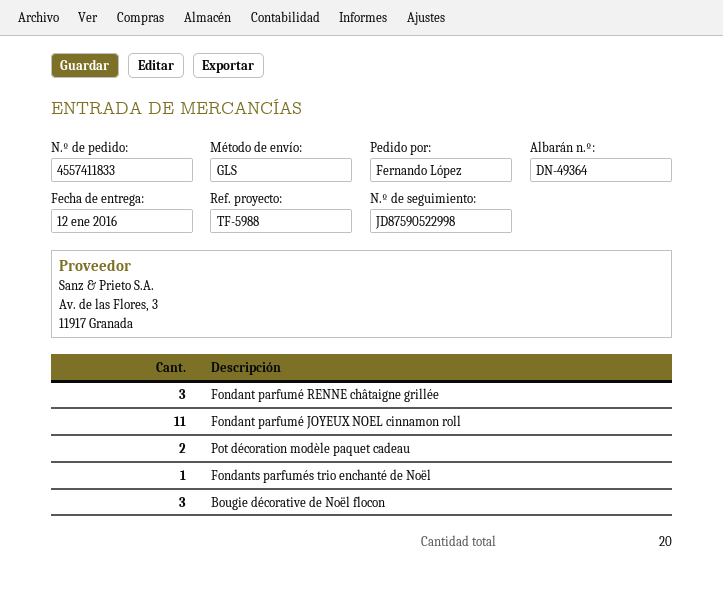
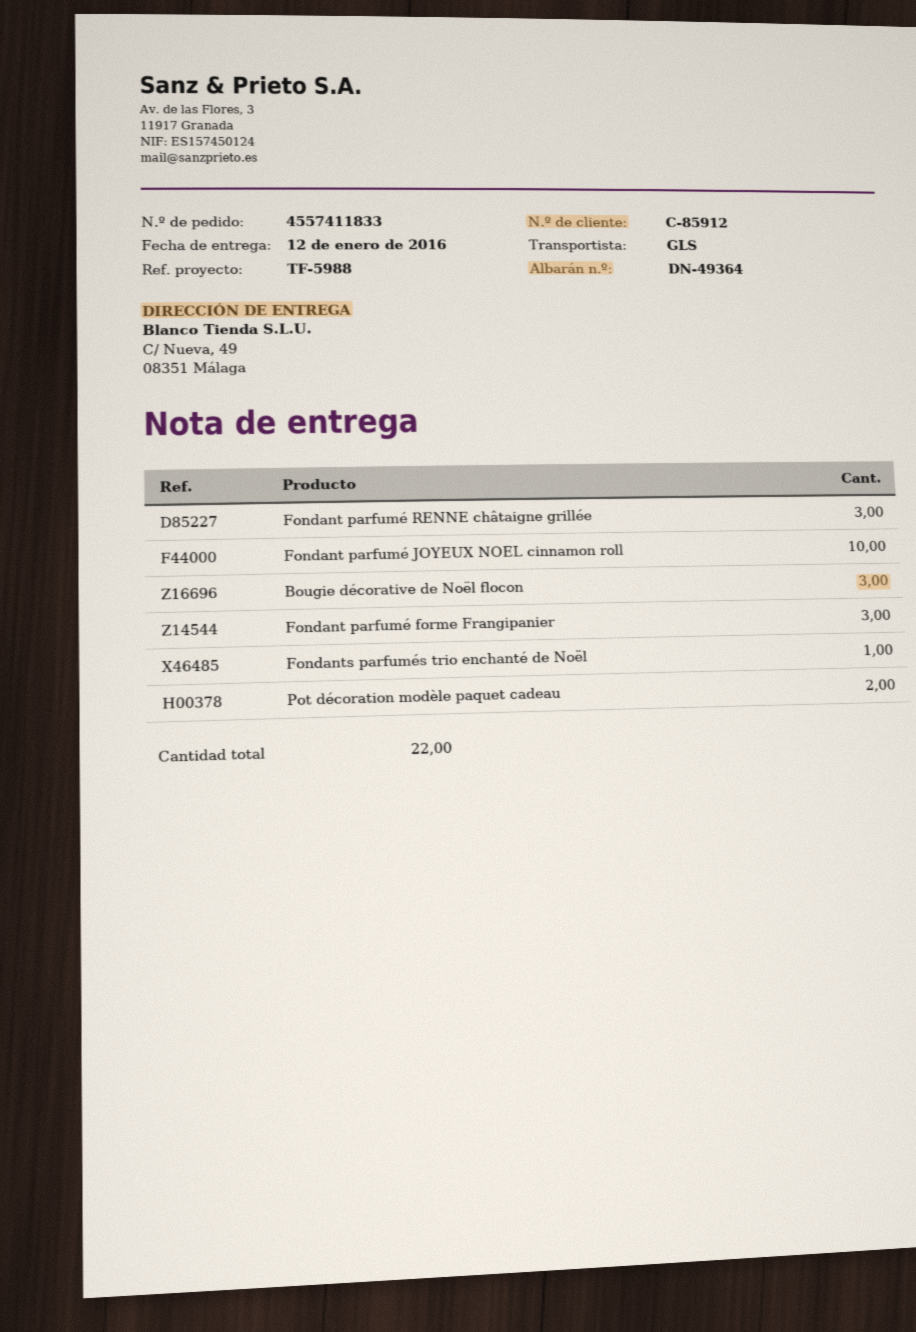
Fondant parfumé JOYEUX NOEL cinnamon roll: 11 -> 10
Fondant parfumé forme Frangipanier: none -> 3
total quantity: 20 -> 22

